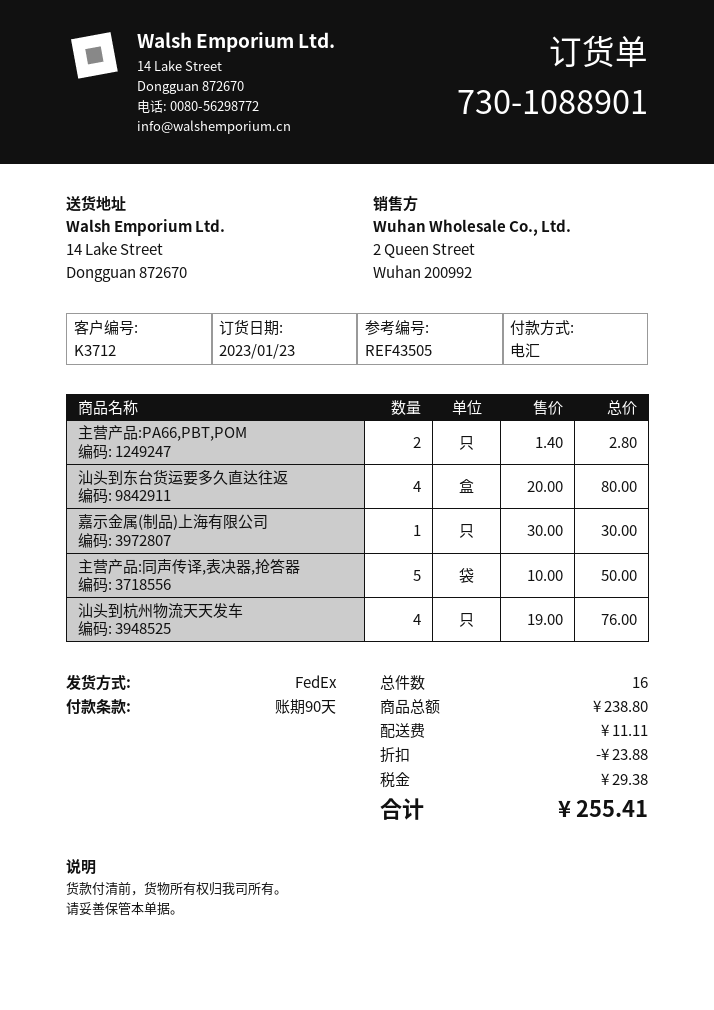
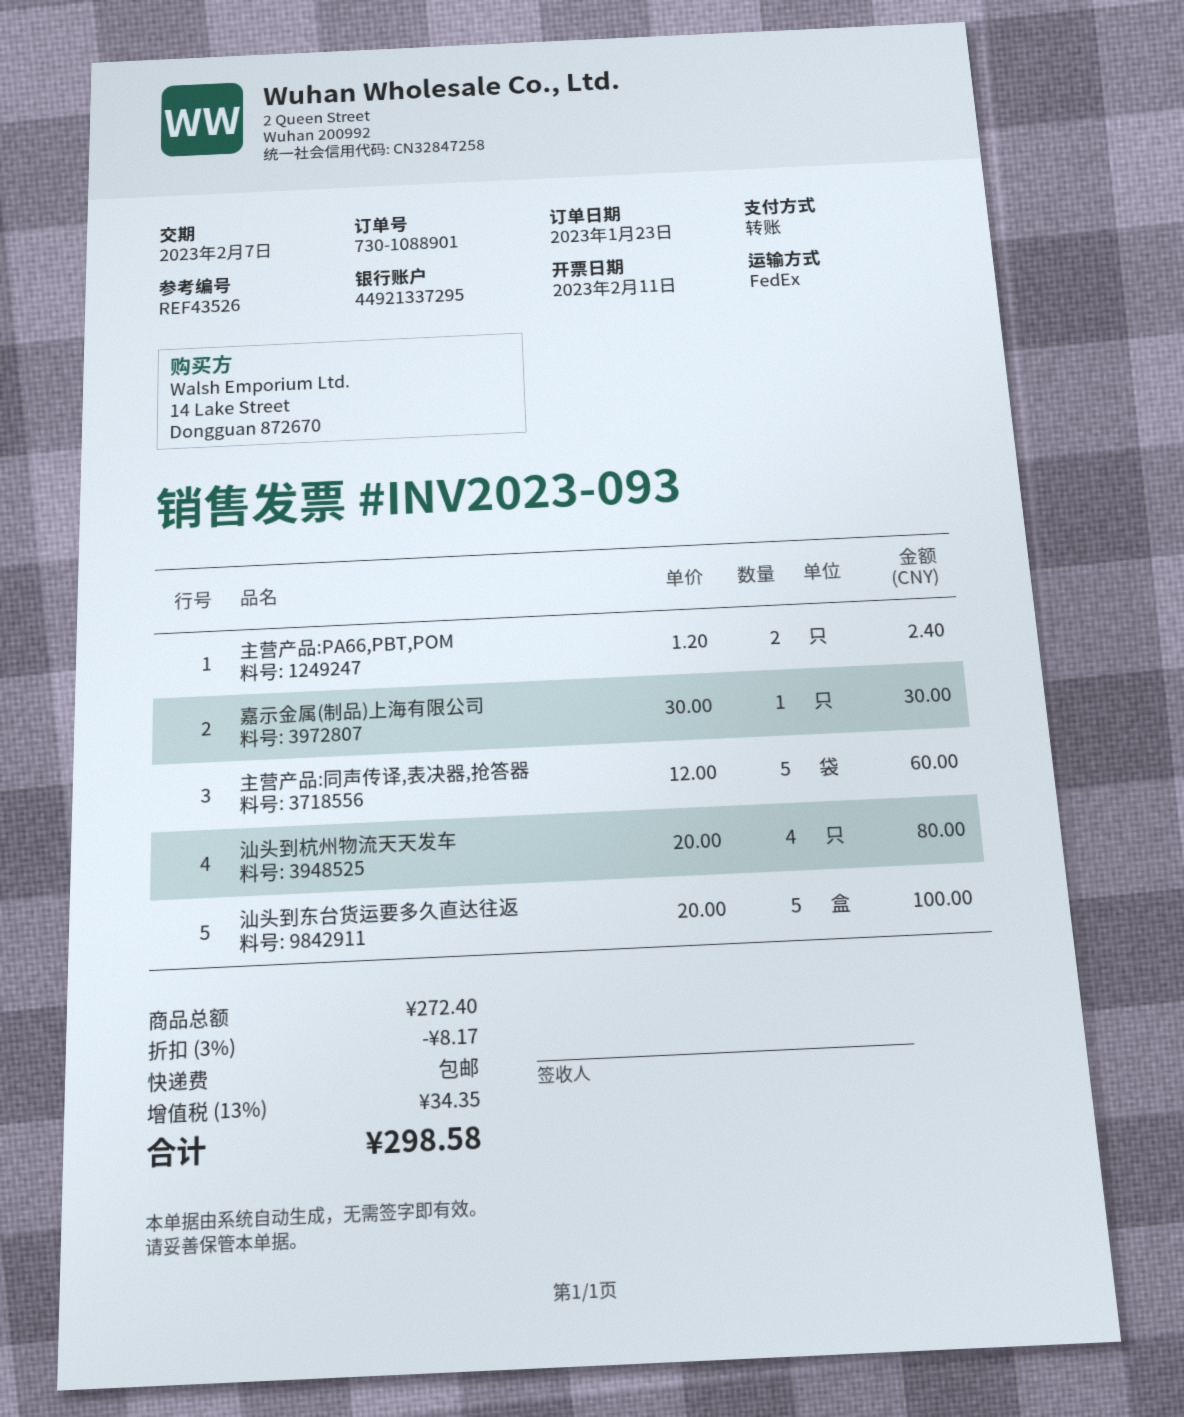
reference: REF43505 -> REF43526
主营产品:PA66,PBT,POM: 2 x 1.40 = 2.80 -> 2 x 1.20 = 2.40
汕头到东台货运要多久直达往返: 4 x 20.00 = 80.00 -> 5 x 20.00 = 100.00
主营产品:同声传译,表决器,抢答器: 5 x 10.00 = 50.00 -> 5 x 12.00 = 60.00
汕头到杭州物流天天发车: 4 x 19.00 = 76.00 -> 4 x 20.00 = 80.00
subtotal: 238.80 -> 272.40
discount: 23.88 -> 8.17
shipping: 11.11 -> 0.00
tax: 29.38 -> 34.35
total: 255.41 -> 298.58

